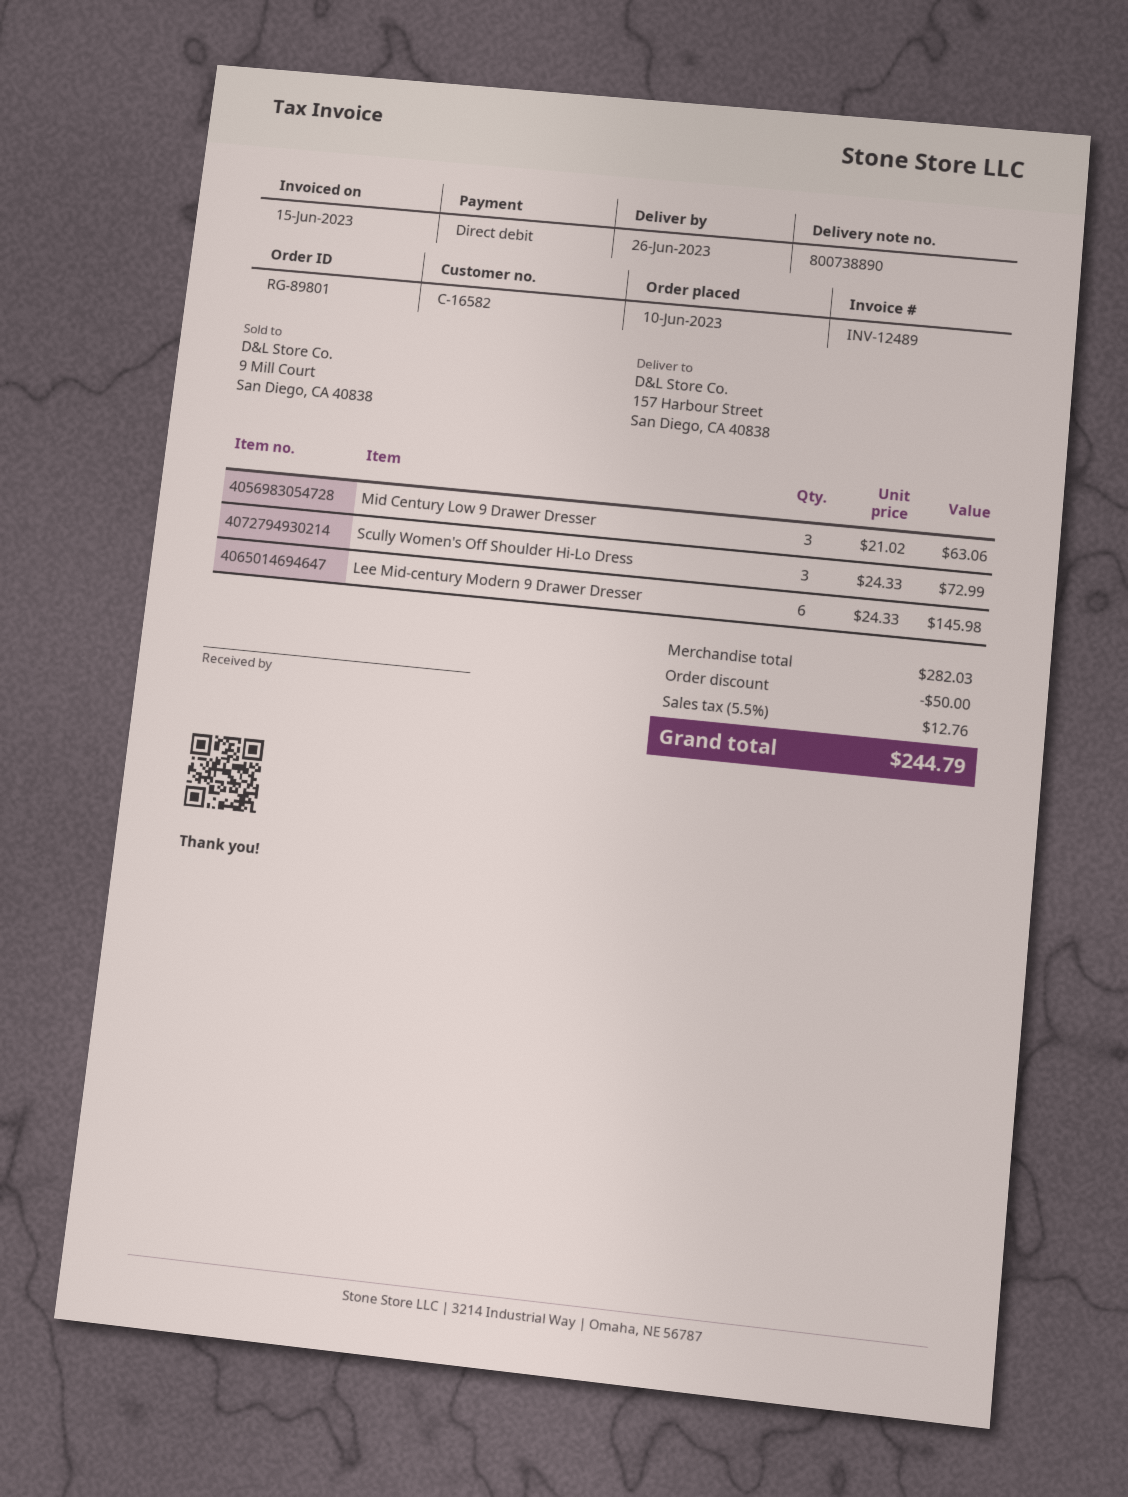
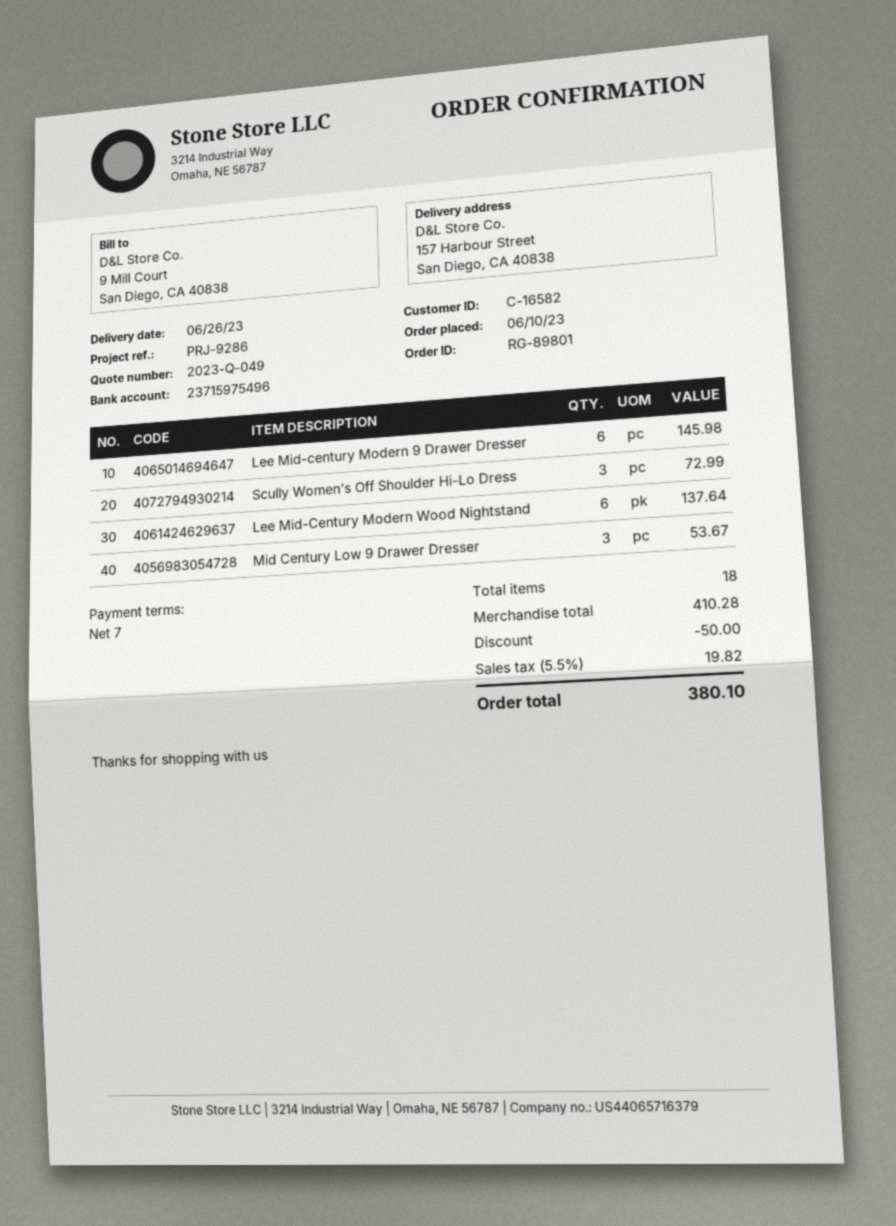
Mid Century Low 9 Drawer Dresser: 3 for 63.06 -> 3 for 53.67
Lee Mid-Century Modern Wood Nightstand: none -> 6 for 137.64
subtotal: 282.03 -> 410.28
tax: 5.5% = 12.76 -> 5.5% = 19.82
total: 244.79 -> 380.10

